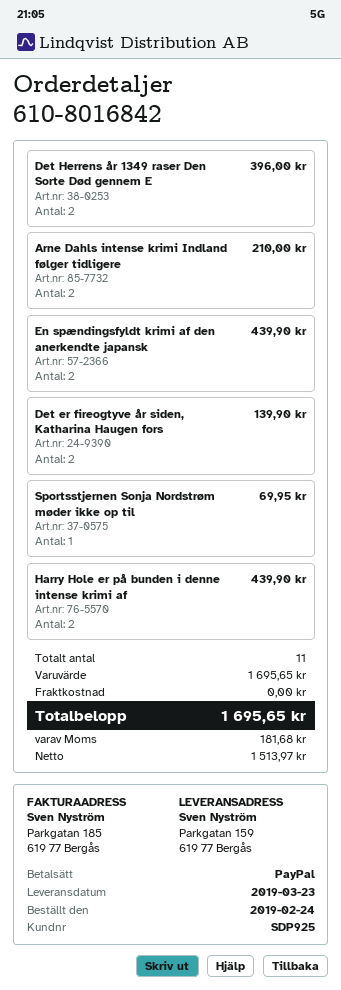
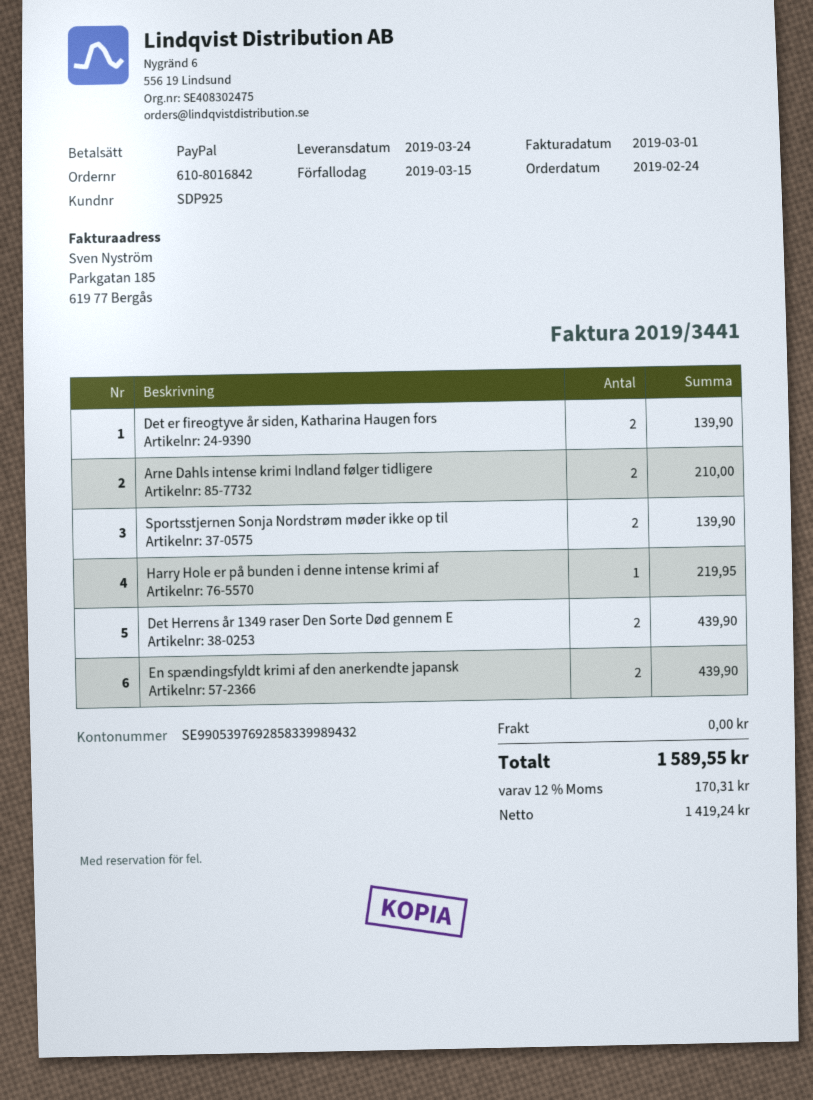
delivery date: 2019-03-23 -> 2019-03-24
Det Herrens år 1349 raser Den Sorte Død gennem E: 2 for 396.00 -> 2 for 439.90
Sportsstjernen Sonja Nordstrøm møder ikke op til: 1 for 69.95 -> 2 for 139.90
Harry Hole er på bunden i denne intense krimi af: 2 for 439.90 -> 1 for 219.95
net: 1513.97 -> 1419.24
tax: 181.68 -> 170.31
total: 1695.65 -> 1589.55

